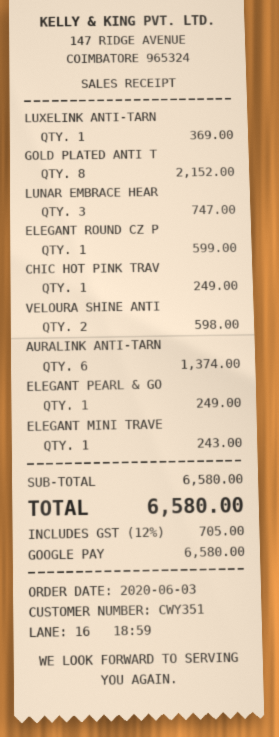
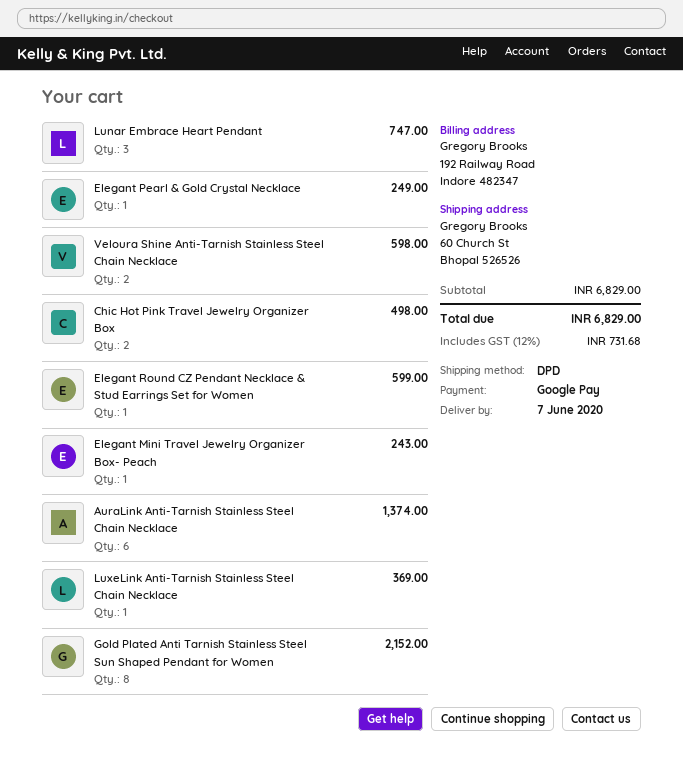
CHIC HOT PINK TRAV: 1 for 249.00 -> 2 for 498.00
subtotal: 6580.00 -> 6829.00
tax: 12% = 705.00 -> 12% = 731.68
total: 6580.00 -> 6829.00

